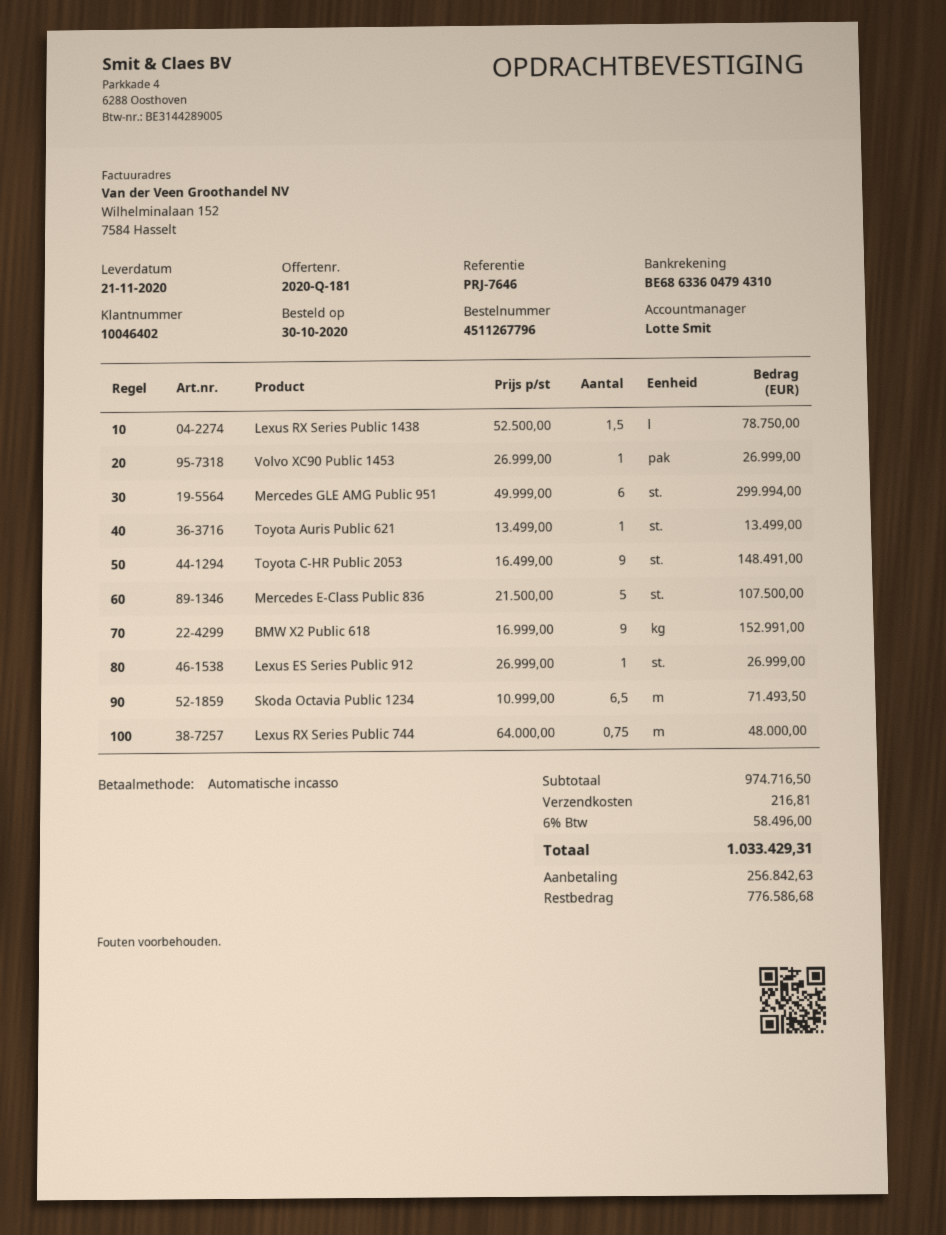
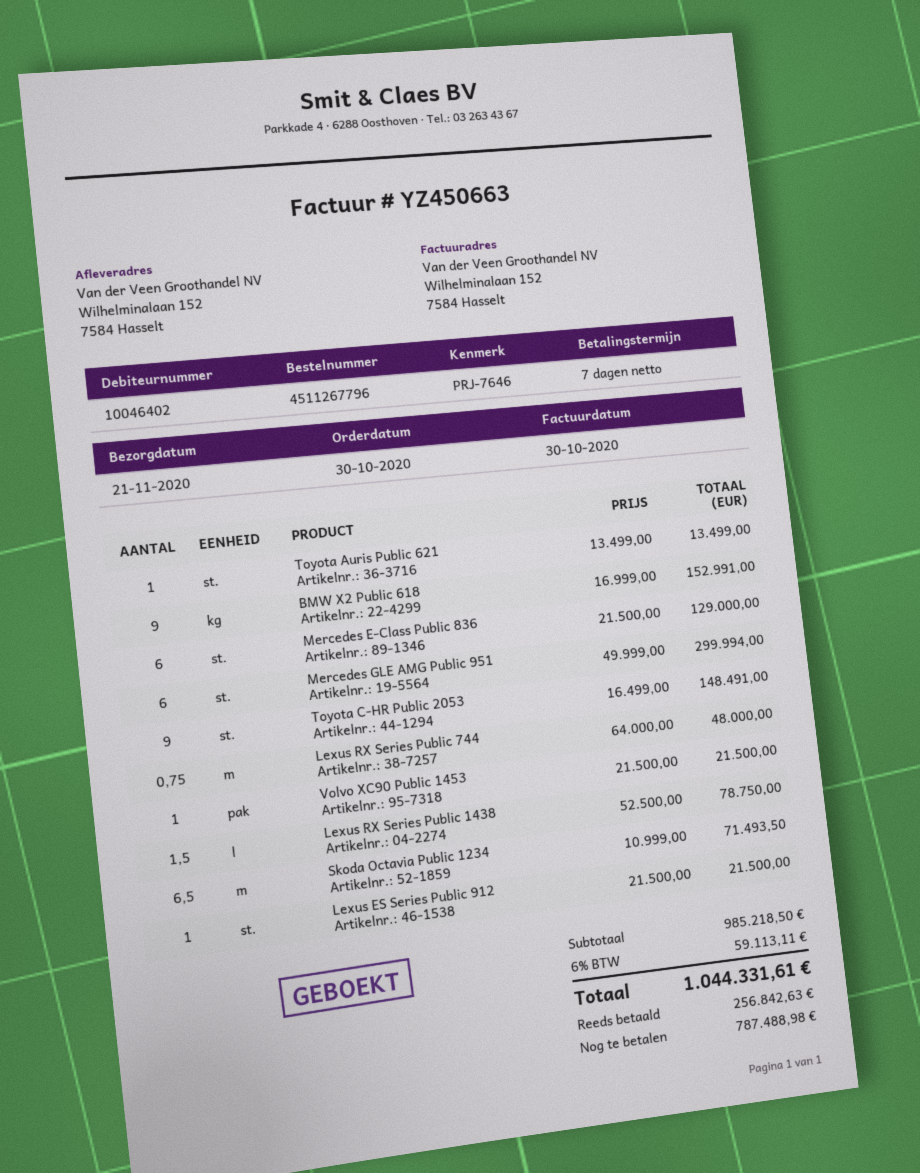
Volvo XC90 Public 1453: 1 x 26999.00 = 26999.00 -> 1 x 21500.00 = 21500.00
Mercedes E-Class Public 836: 5 x 21500.00 = 107500.00 -> 6 x 21500.00 = 129000.00
Lexus ES Series Public 912: 1 x 26999.00 = 26999.00 -> 1 x 21500.00 = 21500.00
subtotal: 974716.50 -> 985218.50
shipping: 216.81 -> none
tax: 6% = 58496.00 -> 6% = 59113.11
total: 1033429.31 -> 1044331.61
balance: 776586.68 -> 787488.98

